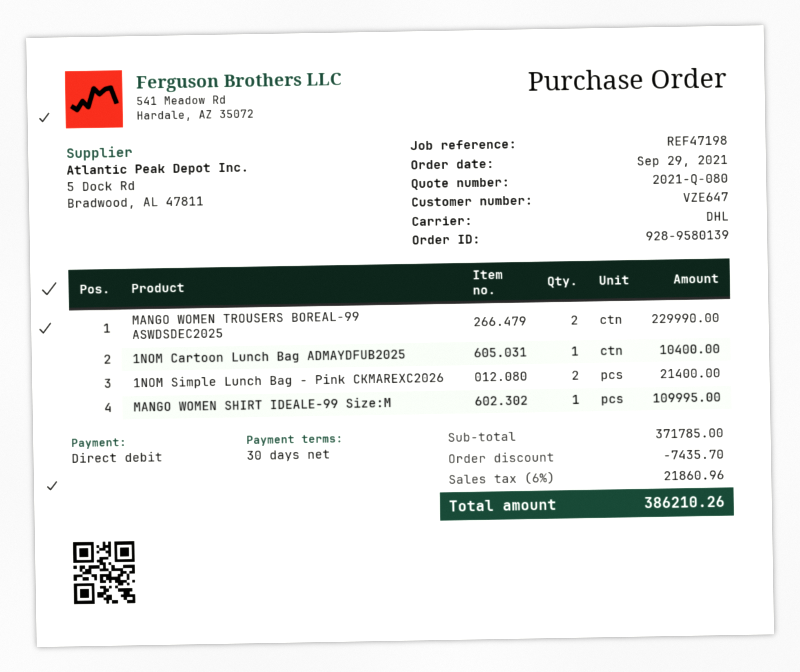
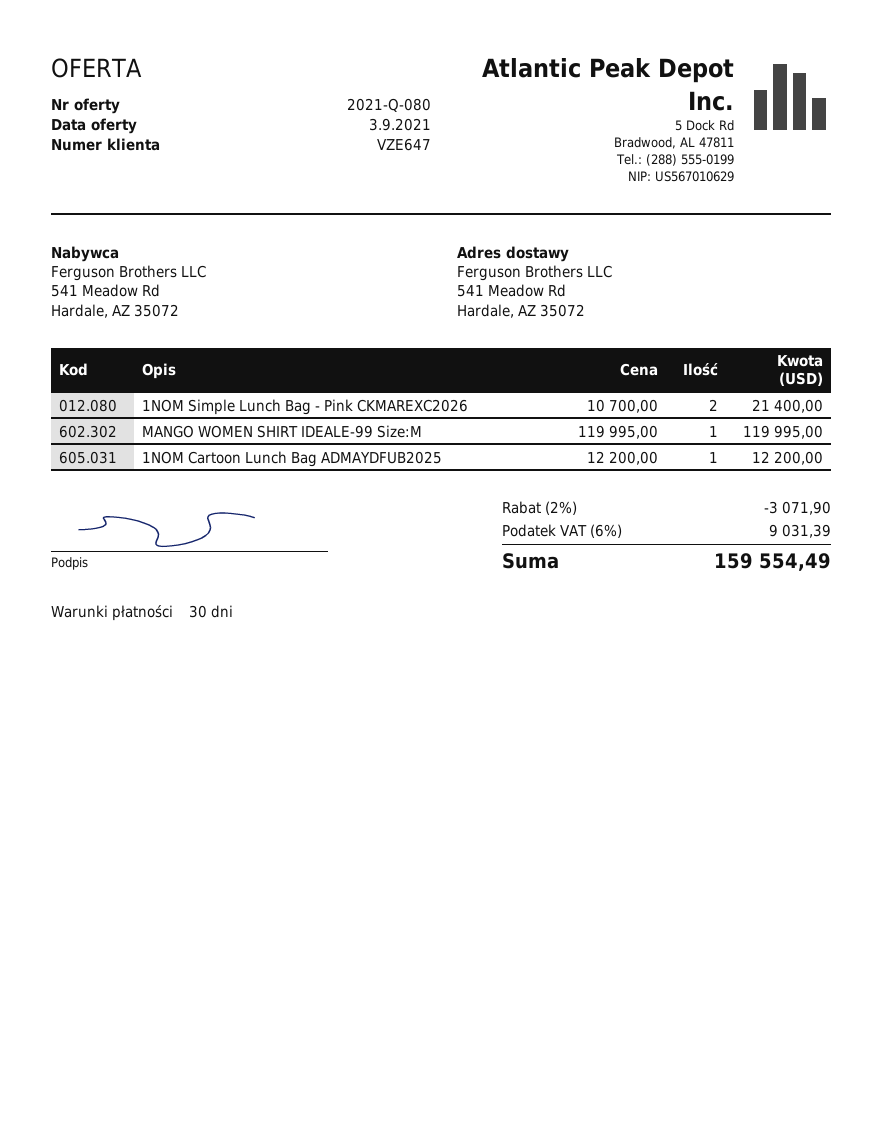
MANGO WOMEN TROUSERS BOREAL-99 ASWDSDEC2025: 2 for 229990.00 -> none
1NOM Cartoon Lunch Bag ADMAYDFUB2025: 1 for 10400.00 -> 1 for 12200.00
MANGO WOMEN SHIRT IDEALE-99 Size:M: 1 for 109995.00 -> 1 for 119995.00
discount: 7435.70 -> 3071.90
tax: 6% = 21860.96 -> 6% = 9031.39
total: 386210.26 -> 159554.49

